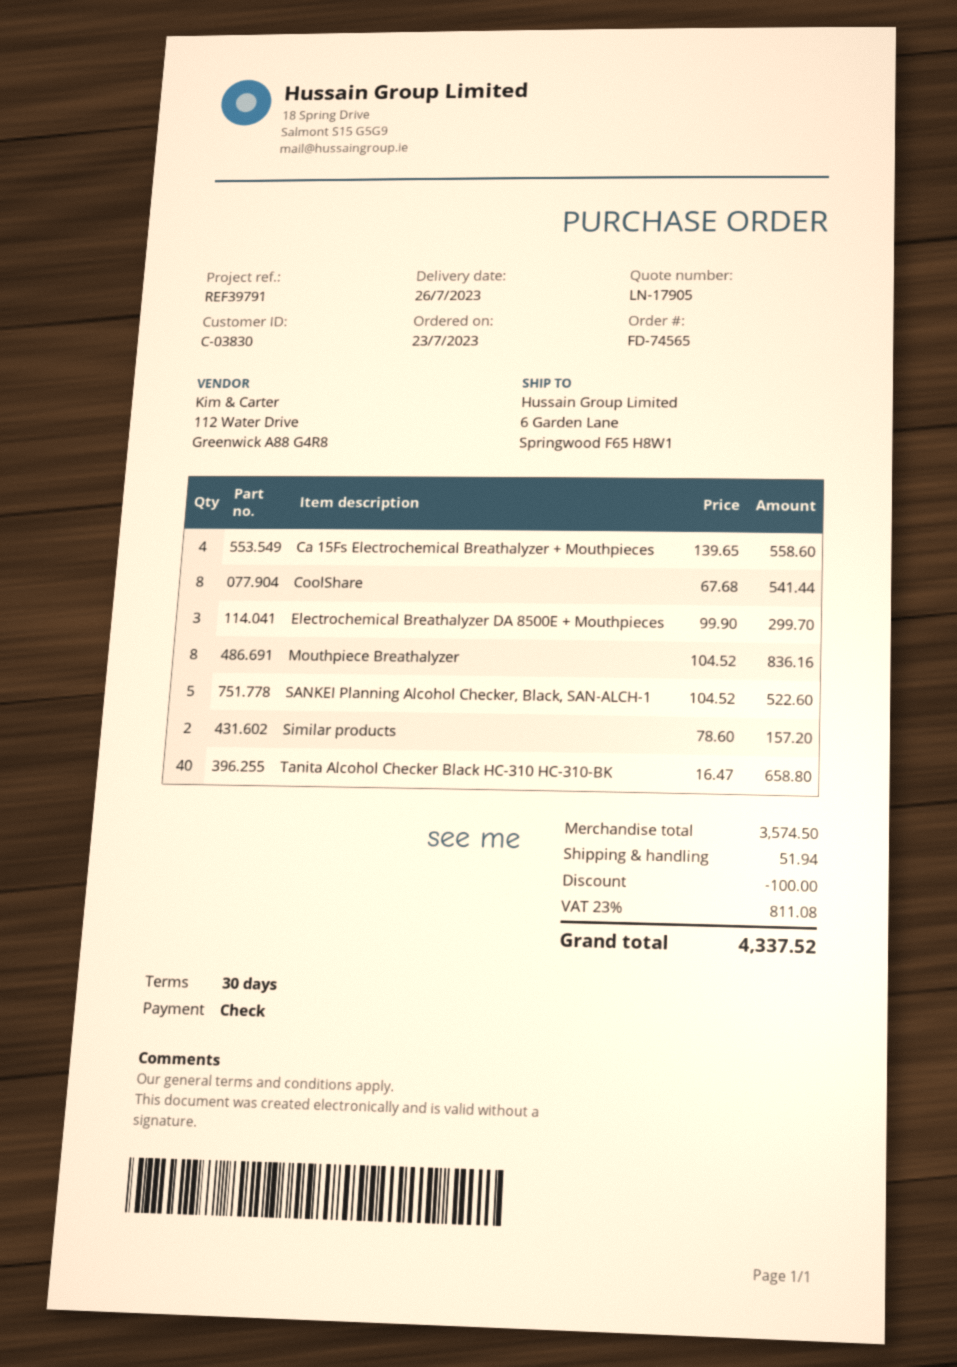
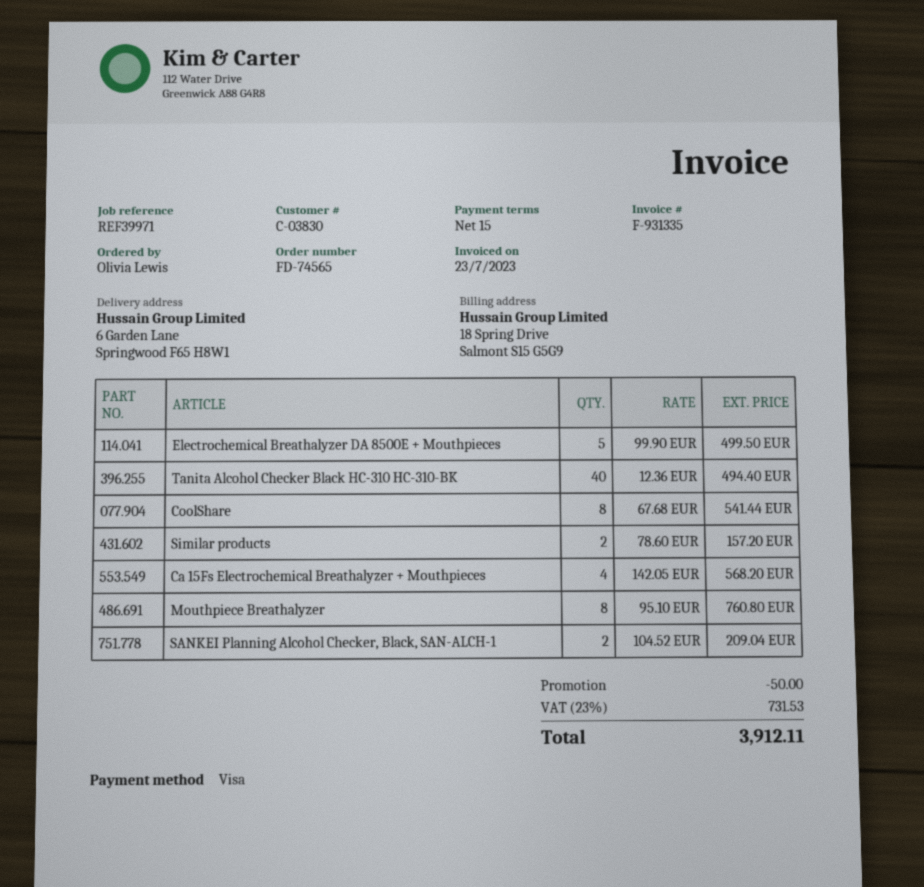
payment terms: 30 days -> 15 days
reference: REF39791 -> REF39971
payment method: cheque -> Visa
Ca 15Fs Electrochemical Breathalyzer + Mouthpieces: 4 x 139.65 = 558.60 -> 4 x 142.05 = 568.20
Electrochemical Breathalyzer DA 8500E + Mouthpieces: 3 x 99.90 = 299.70 -> 5 x 99.90 = 499.50
Mouthpiece Breathalyzer: 8 x 104.52 = 836.16 -> 8 x 95.10 = 760.80
SANKEI Planning Alcohol Checker, Black, SAN-ALCH-1: 5 x 104.52 = 522.60 -> 2 x 104.52 = 209.04
Tanita Alcohol Checker Black HC-310 HC-310-BK: 40 x 16.47 = 658.80 -> 40 x 12.36 = 494.40
discount: 100.00 -> 50.00
shipping: 51.94 -> none
tax: 23% = 811.08 -> 23% = 731.53
total: 4337.52 -> 3912.11

